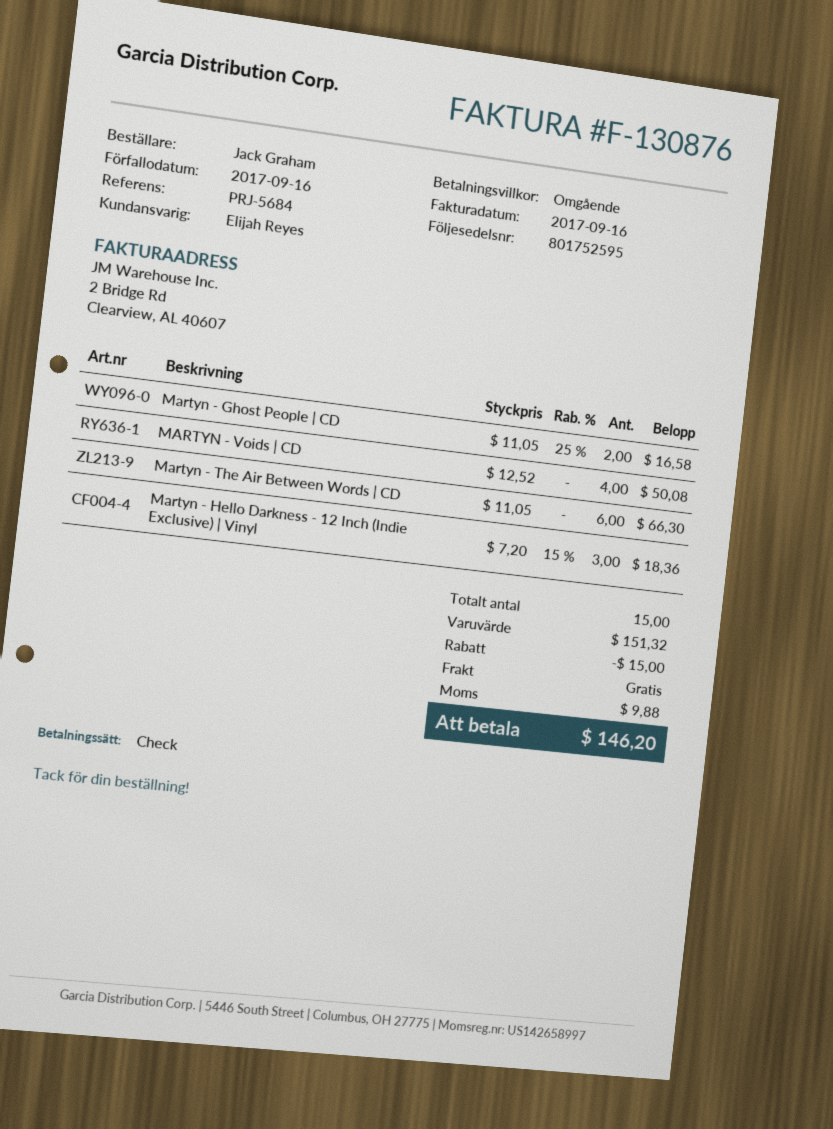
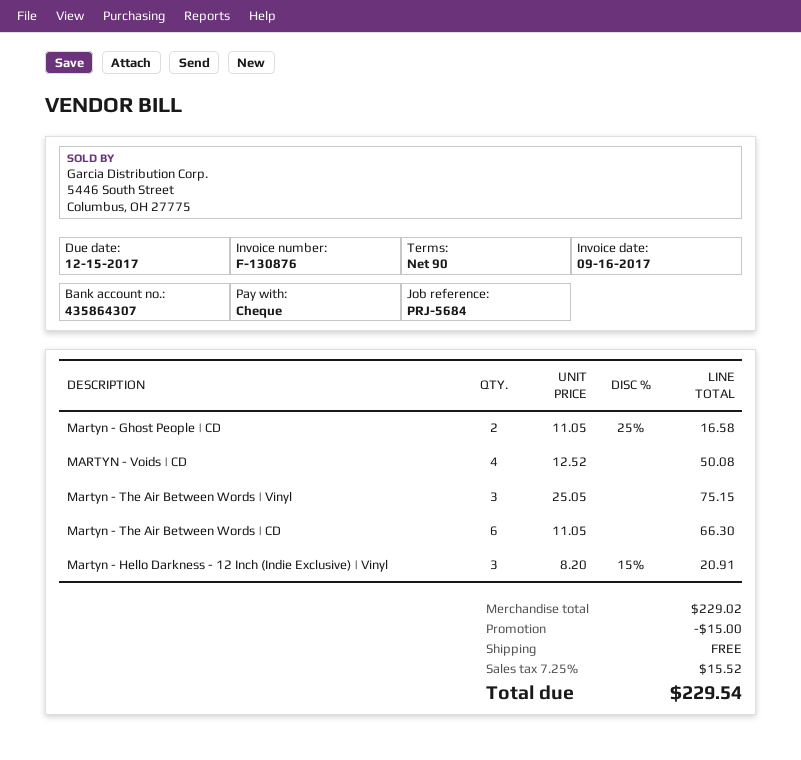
payment terms: on receipt -> 90 days
due date: 2017-09-16 -> 2017-12-15
Martyn - Hello Darkness - 12 Inch (Indie Exclusive) | Vinyl: 3 x 7.20 - 15% = 18.36 -> 3 x 8.20 - 15% = 20.91
Martyn - The Air Between Words | Vinyl: none -> 3 x 25.05 = 75.15
subtotal: 151.32 -> 229.02
tax: 9.88 -> 15.52
total: 146.20 -> 229.54

